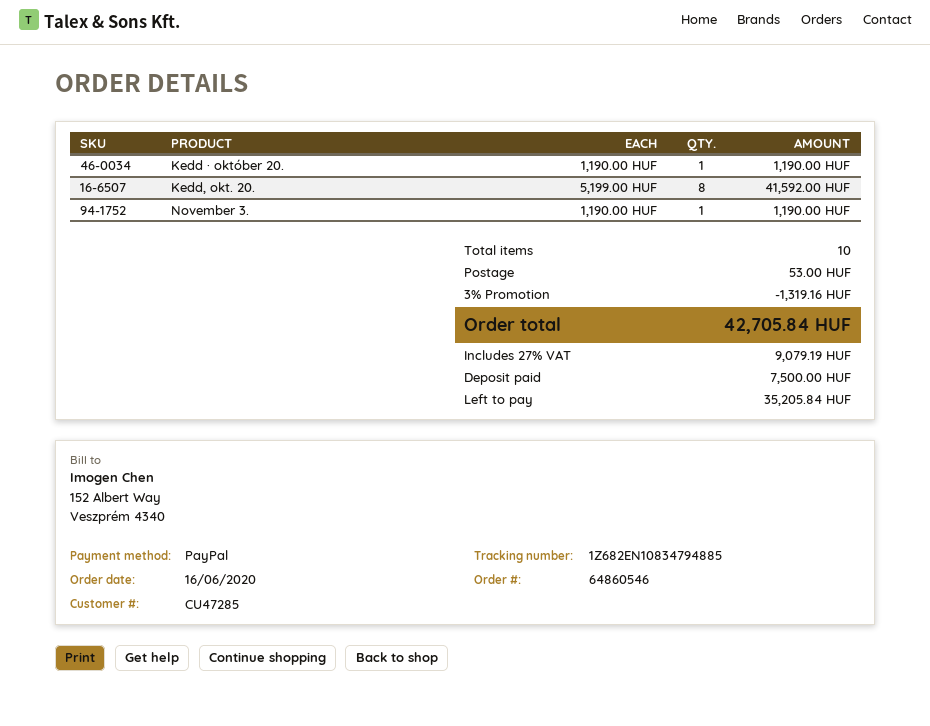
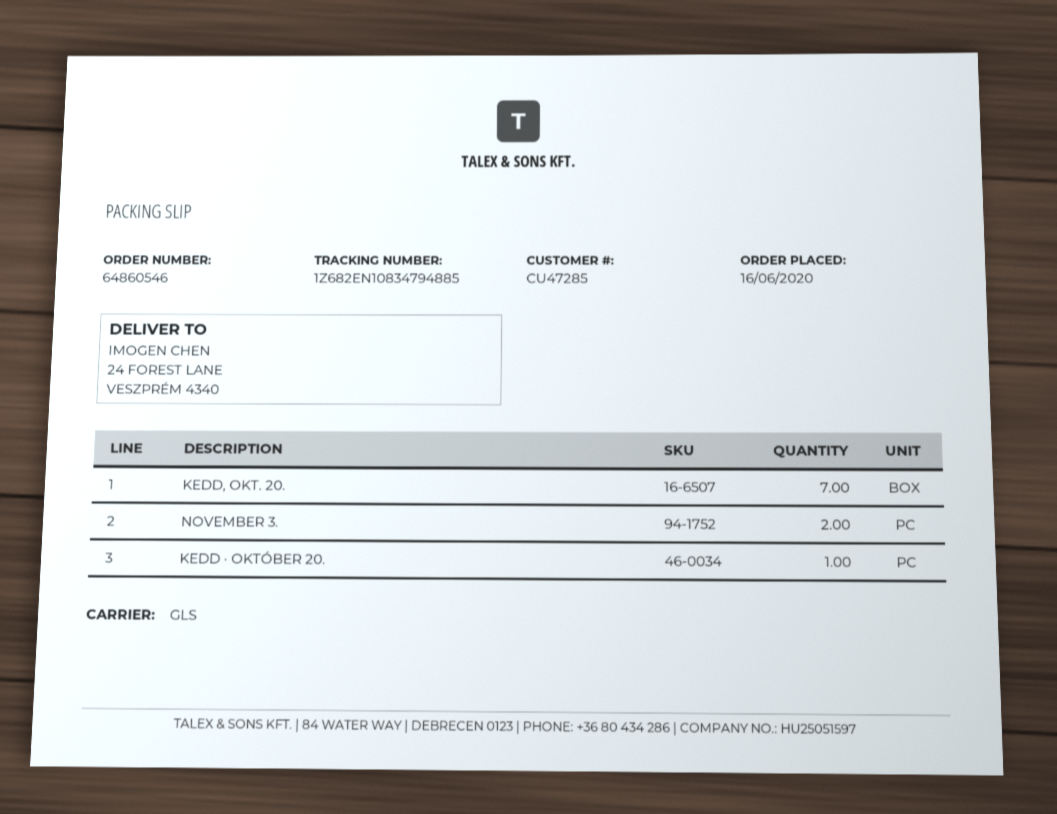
Kedd, okt. 20.: 8 -> 7
November 3.: 1 -> 2

